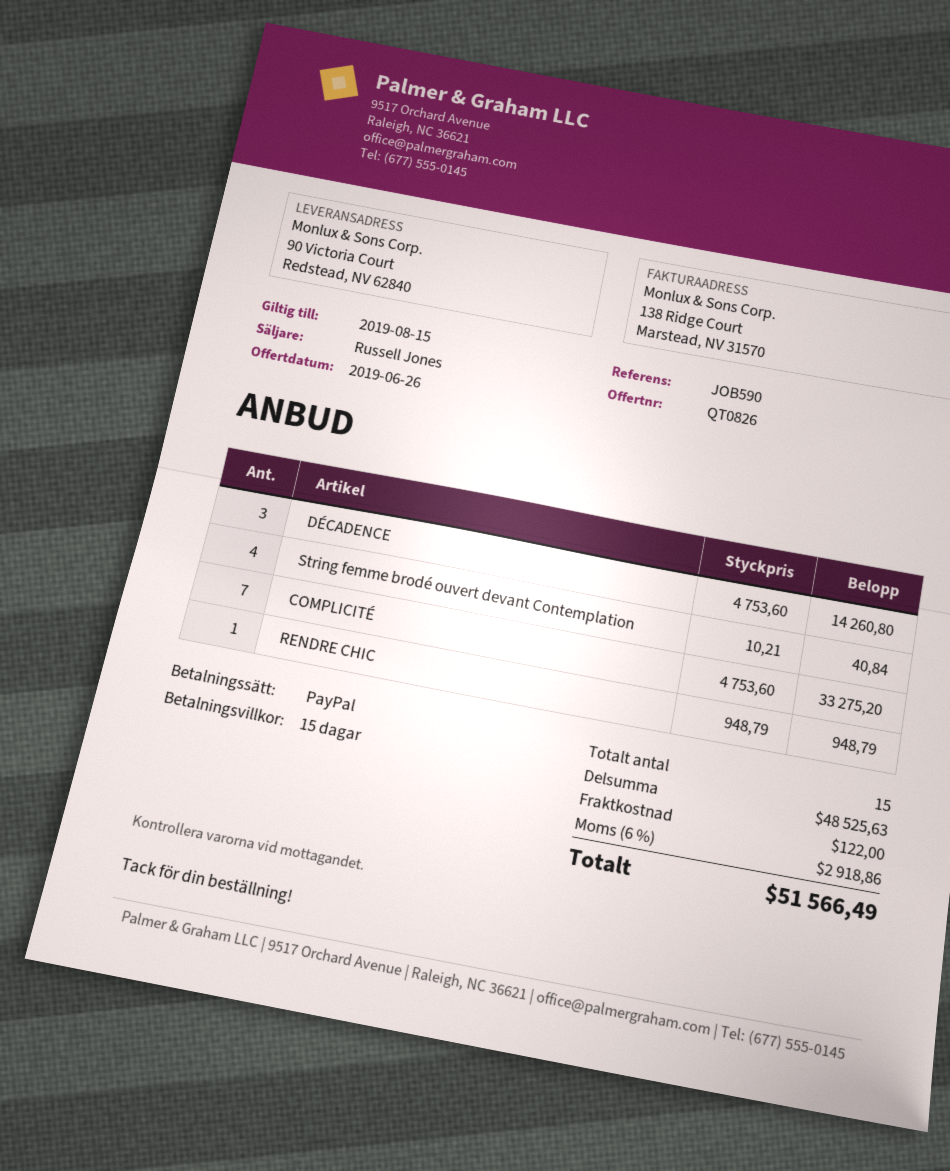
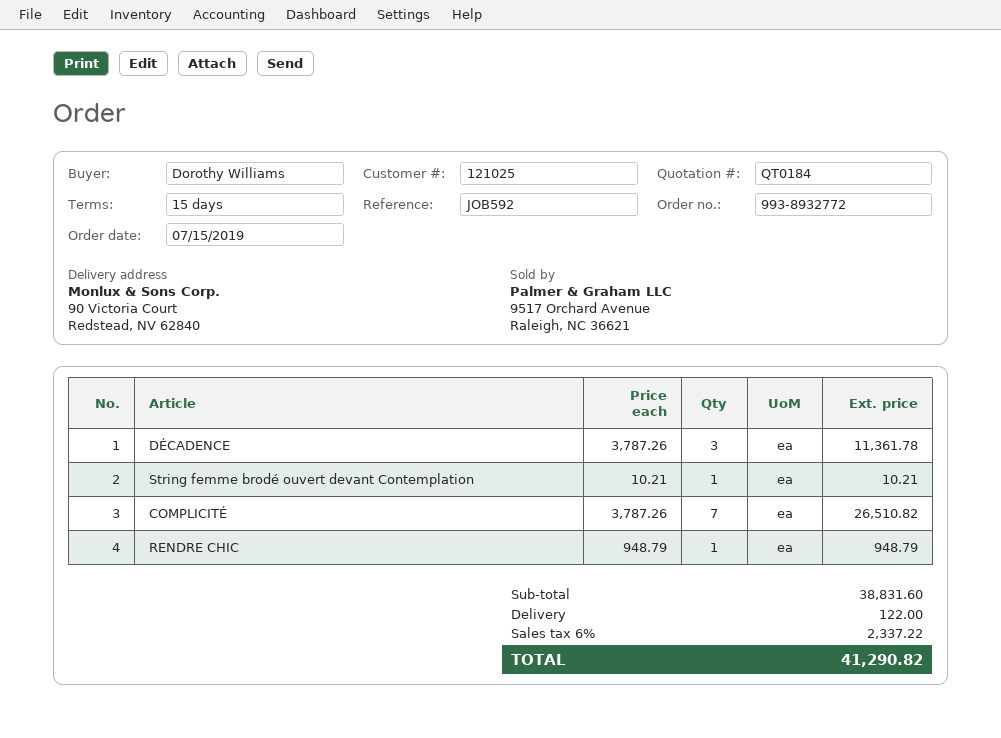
quote number: QT0826 -> QT0184
reference: JOB590 -> JOB592
DÉCADENCE: 3 x 4753.60 = 14260.80 -> 3 x 3787.26 = 11361.78
String femme brodé ouvert devant Contemplation: 4 x 10.21 = 40.84 -> 1 x 10.21 = 10.21
COMPLICITÉ: 7 x 4753.60 = 33275.20 -> 7 x 3787.26 = 26510.82
subtotal: 48525.63 -> 38831.60
tax: 6% = 2918.86 -> 6% = 2337.22
total: 51566.49 -> 41290.82

